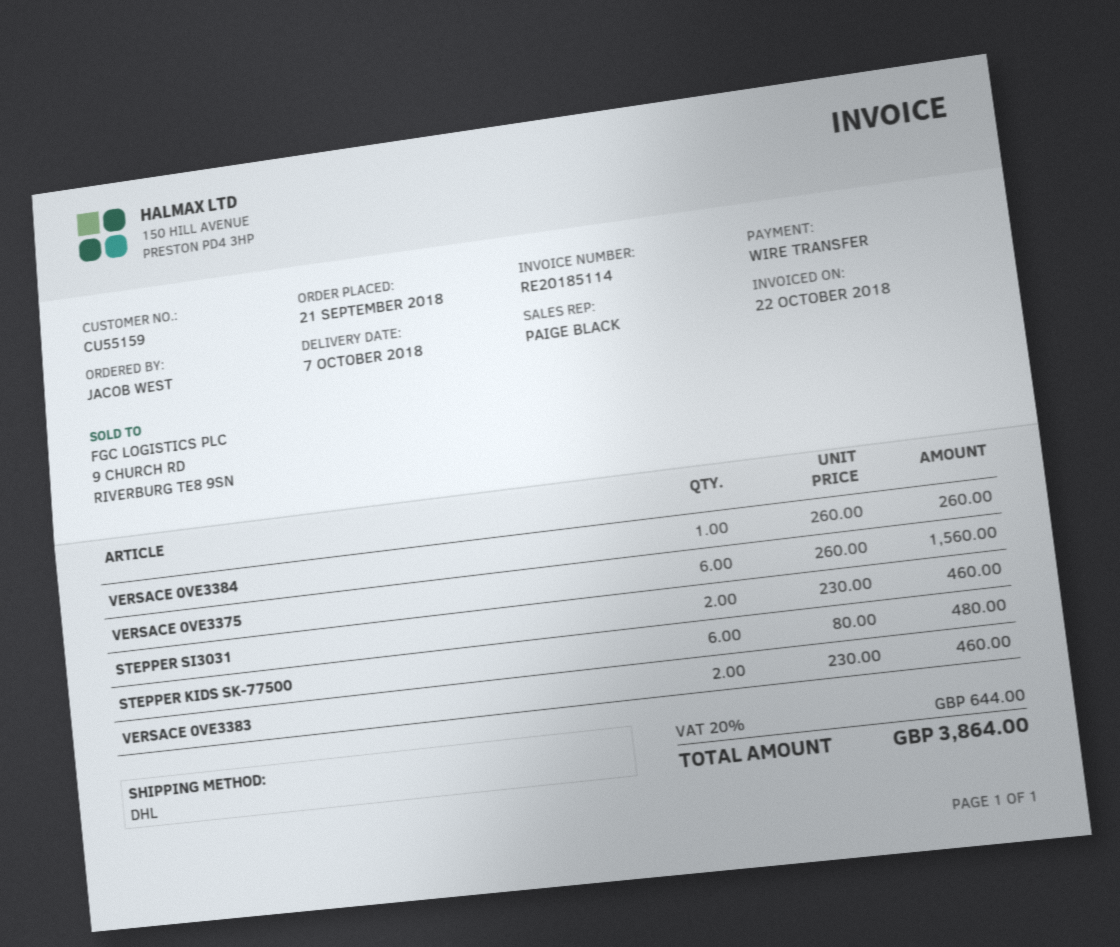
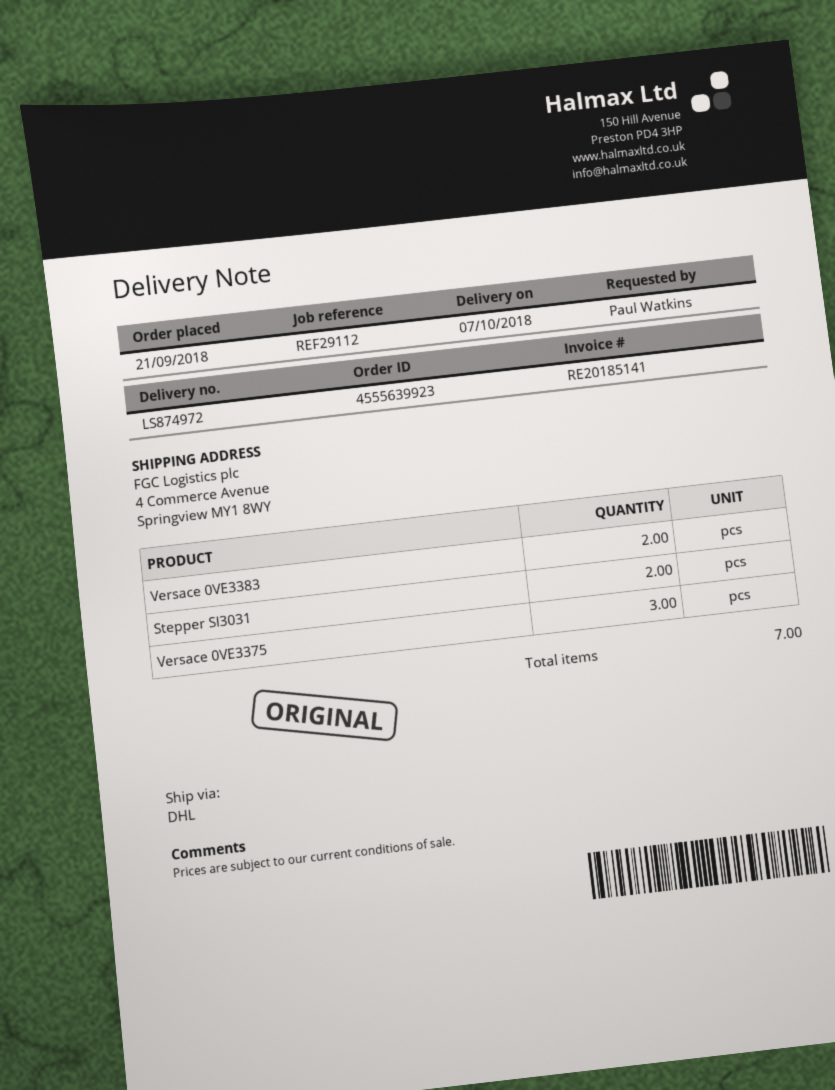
invoice number: RE20185114 -> RE20185141
ordered by: JACOB WEST -> Paul Watkins
VERSACE 0VE3384: 1 -> none
VERSACE 0VE3375: 6 -> 3
STEPPER KIDS SK-77500: 6 -> none

